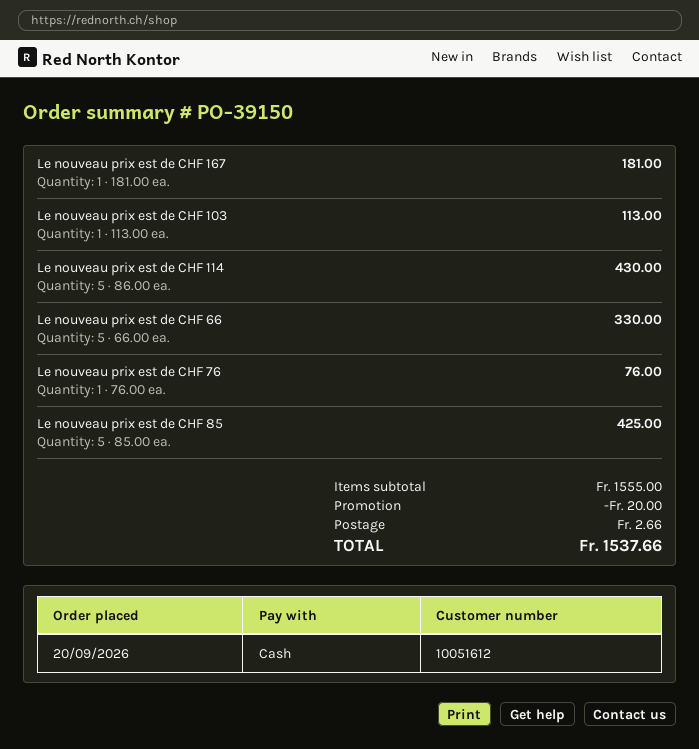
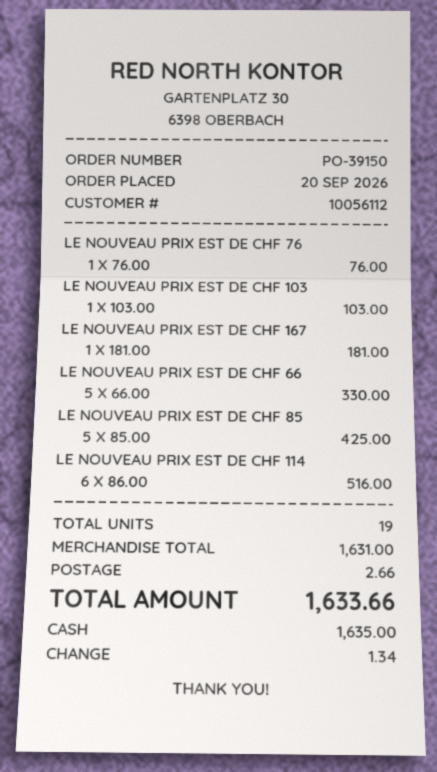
customer number: 10051612 -> 10056112
Le nouveau prix est de CHF 103: 1 x 113.00 = 113.00 -> 1 x 103.00 = 103.00
Le nouveau prix est de CHF 114: 5 x 86.00 = 430.00 -> 6 x 86.00 = 516.00
subtotal: 1555.00 -> 1631.00
discount: 20.00 -> none
total: 1537.66 -> 1633.66

